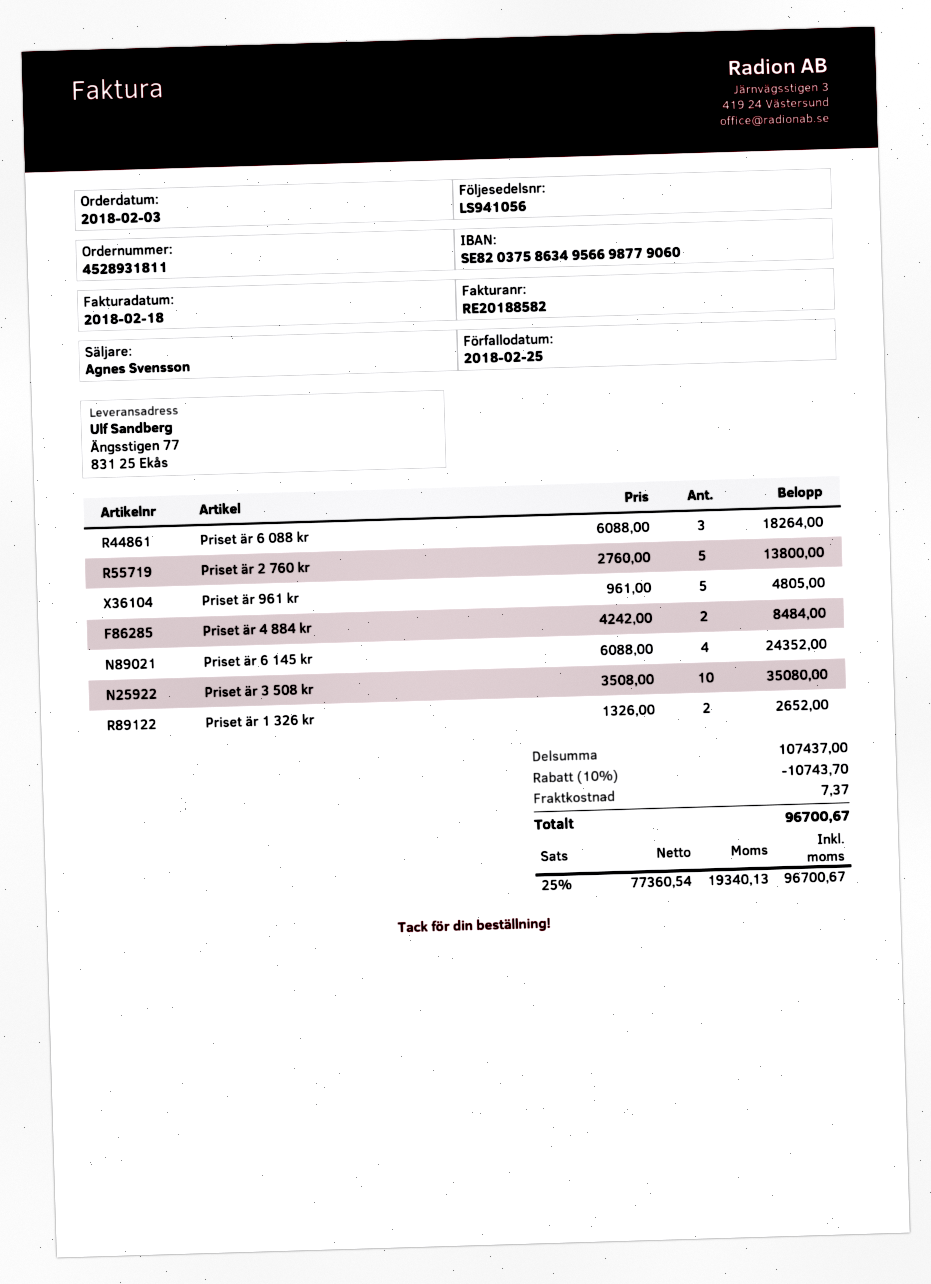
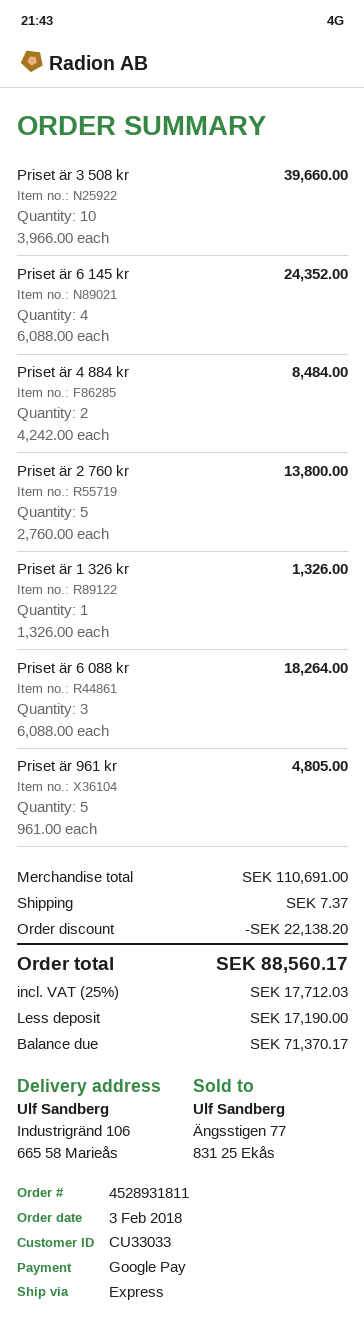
ship to: Ängsstigen 77, 831 25 Ekås -> Industrigränd 106, 665 58 Marieås
Priset är 3 508 kr: 10 x 3508.00 = 35080.00 -> 10 x 3966.00 = 39660.00
Priset är 1 326 kr: 2 x 1326.00 = 2652.00 -> 1 x 1326.00 = 1326.00
subtotal: 107437.00 -> 110691.00
discount: 10743.70 -> 22138.20
tax: 25% = 19340.13 -> 25% = 17712.03
total: 96700.67 -> 88560.17

